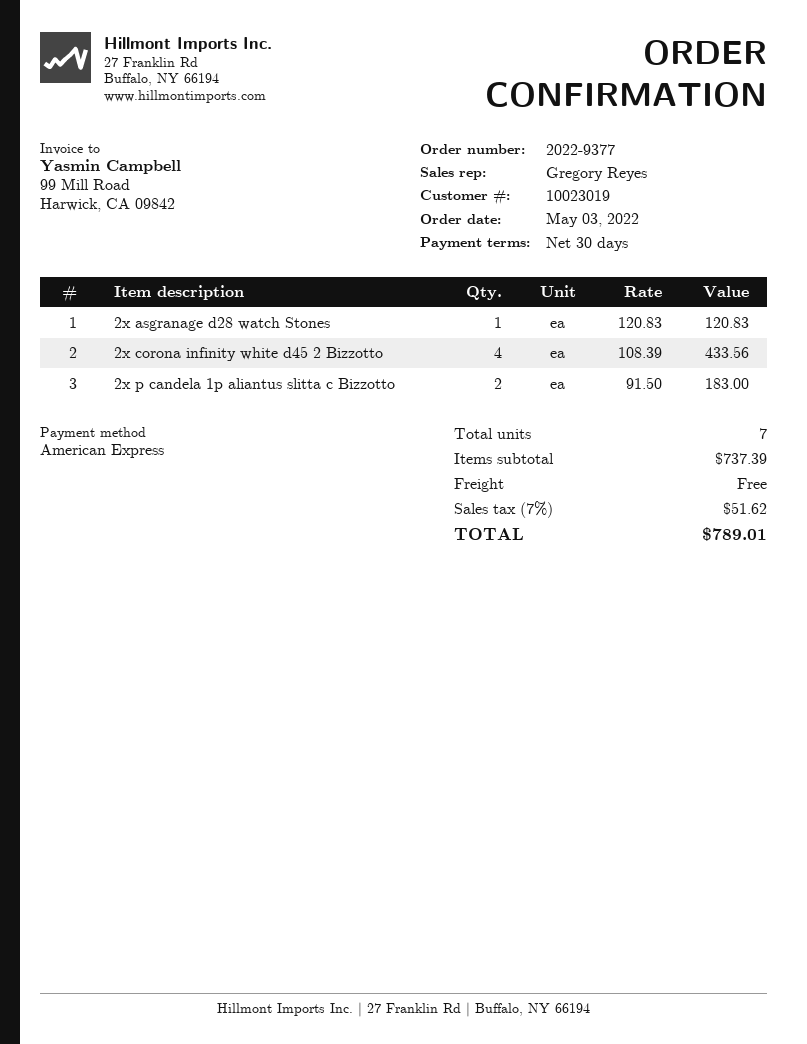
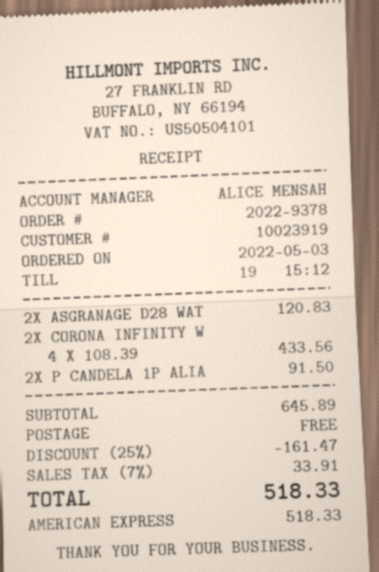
order number: 2022-9377 -> 2022-9378
customer number: 10023019 -> 10023919
sales rep: Gregory Reyes -> ALICE MENSAH
2x p candela 1p aliantus slitta c Bizzotto: 2 x 91.50 = 183.00 -> 1 x 91.50 = 91.50
subtotal: 737.39 -> 645.89
discount: none -> 25% = 161.47
tax: 7% = 51.62 -> 7% = 33.91
total: 789.01 -> 518.33

